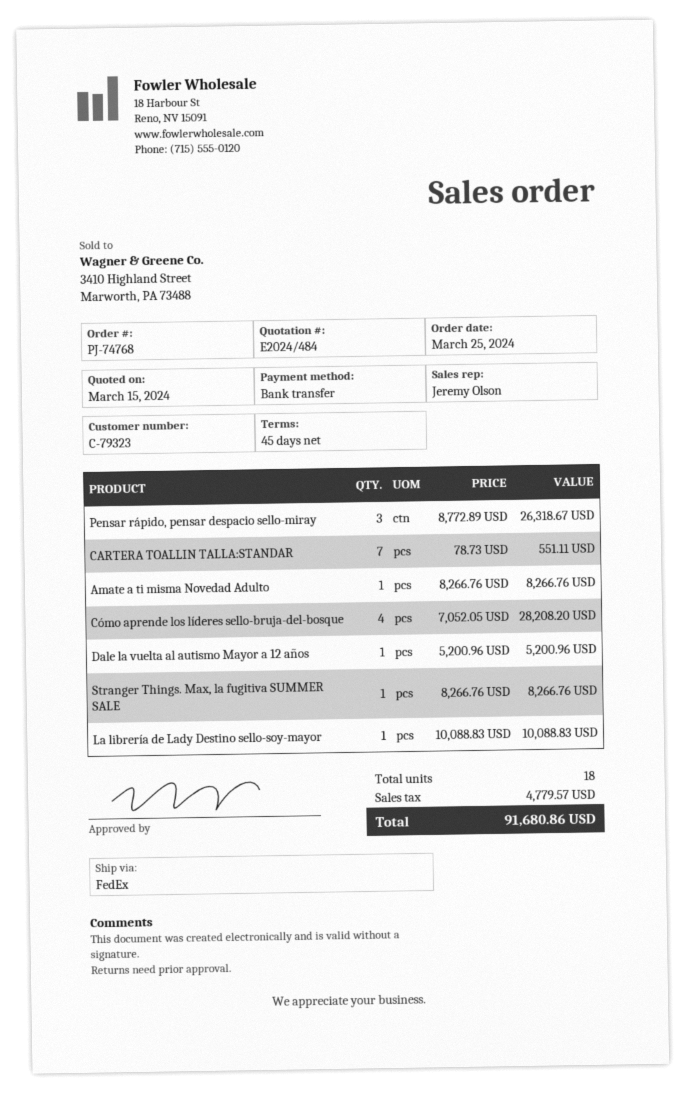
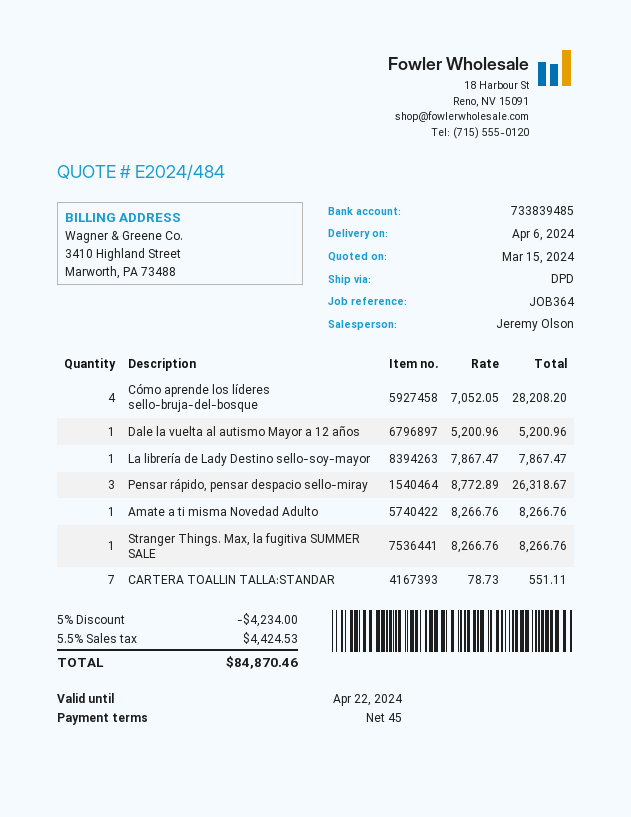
shipping method: FedEx -> DPD
La librería de Lady Destino sello-soy-mayor: 1 x 10088.83 = 10088.83 -> 1 x 7867.47 = 7867.47
discount: none -> 5% = 4234.00
tax: 4779.57 -> 4424.53
total: 91680.86 -> 84870.46

